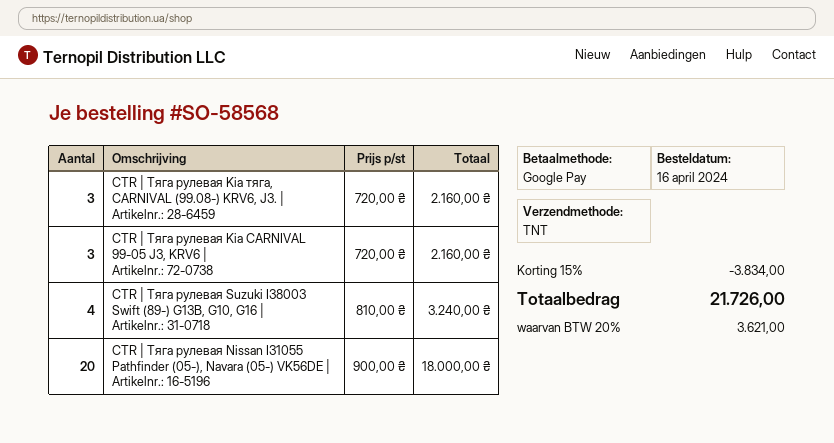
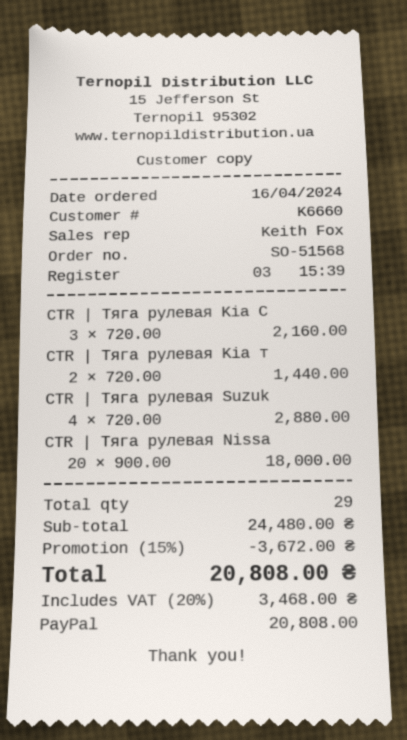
order number: SO-58568 -> SO-51568
payment method: Google Pay -> PayPal
CTR | Тяга рулевая Kia тяга, CARNIVAL (99.08-) KRV6, J3. |: 3 x 720.00 = 2160.00 -> 2 x 720.00 = 1440.00
CTR | Тяга рулевая Suzuki I38003 Swift (89-) G13B, G10, G16 |: 4 x 810.00 = 3240.00 -> 4 x 720.00 = 2880.00
discount: 15% = 3834.00 -> 15% = 3672.00
tax: 20% = 3621.00 -> 20% = 3468.00
total: 21726.00 -> 20808.00

